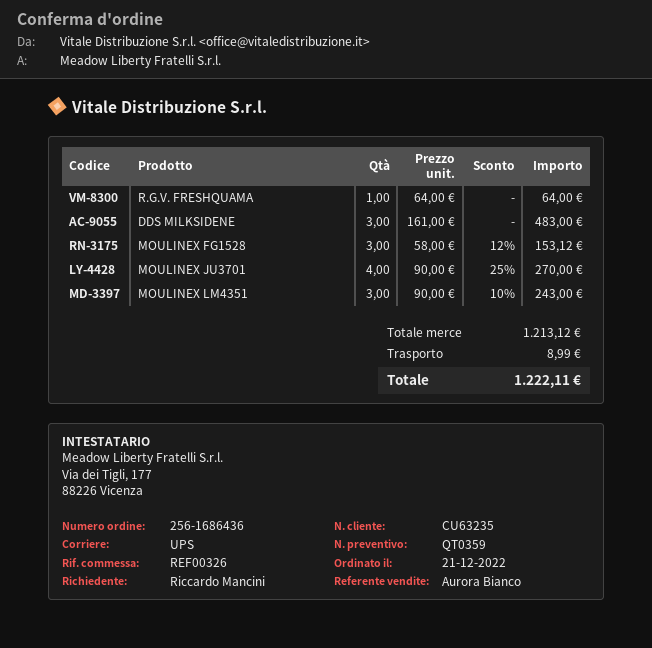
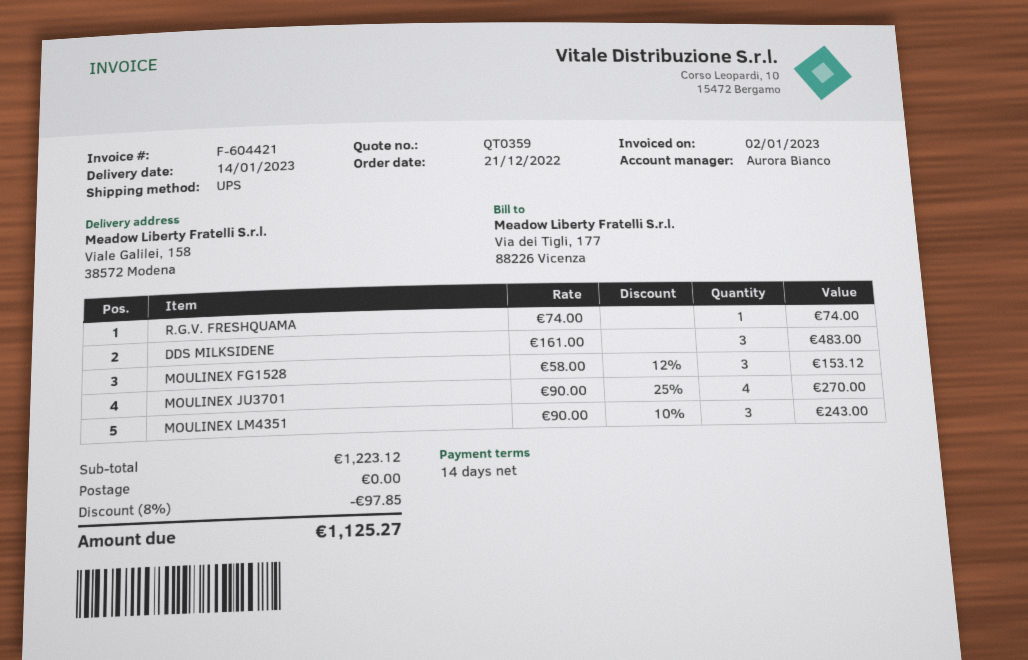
R.G.V. FRESHQUAMA: 1 x 64.00 = 64.00 -> 1 x 74.00 = 74.00
subtotal: 1213.12 -> 1223.12
discount: none -> 8% = 97.85
shipping: 8.99 -> 0.00
total: 1222.11 -> 1125.27

